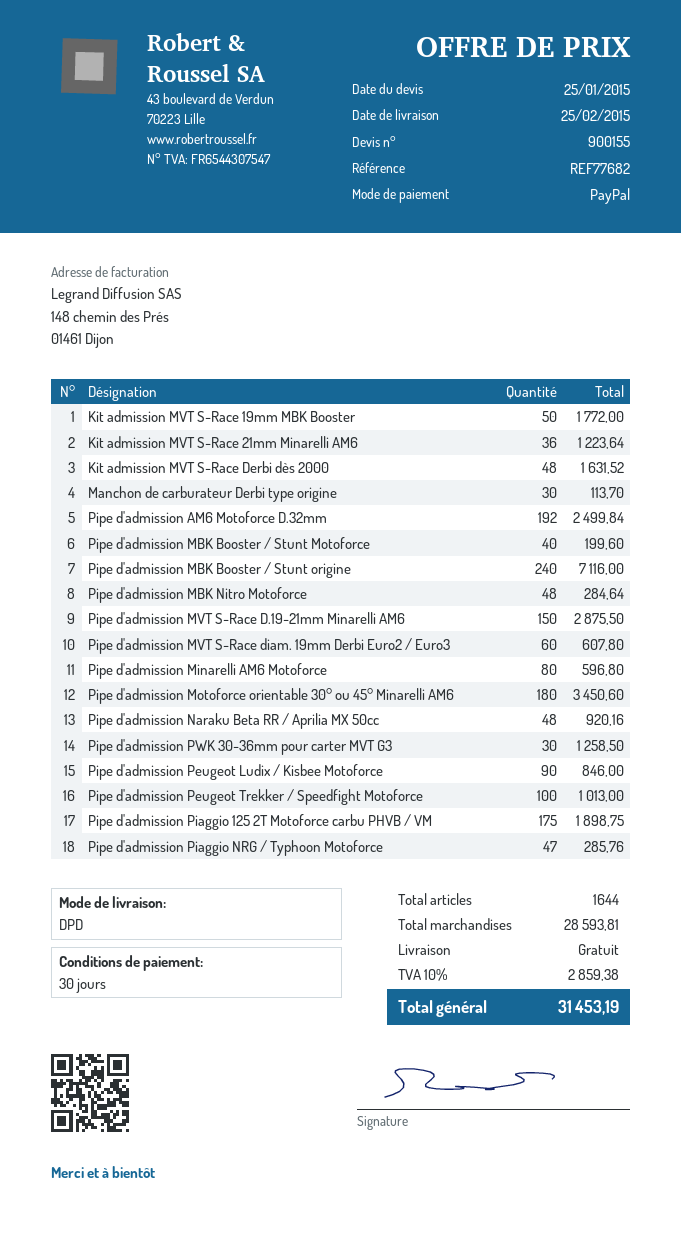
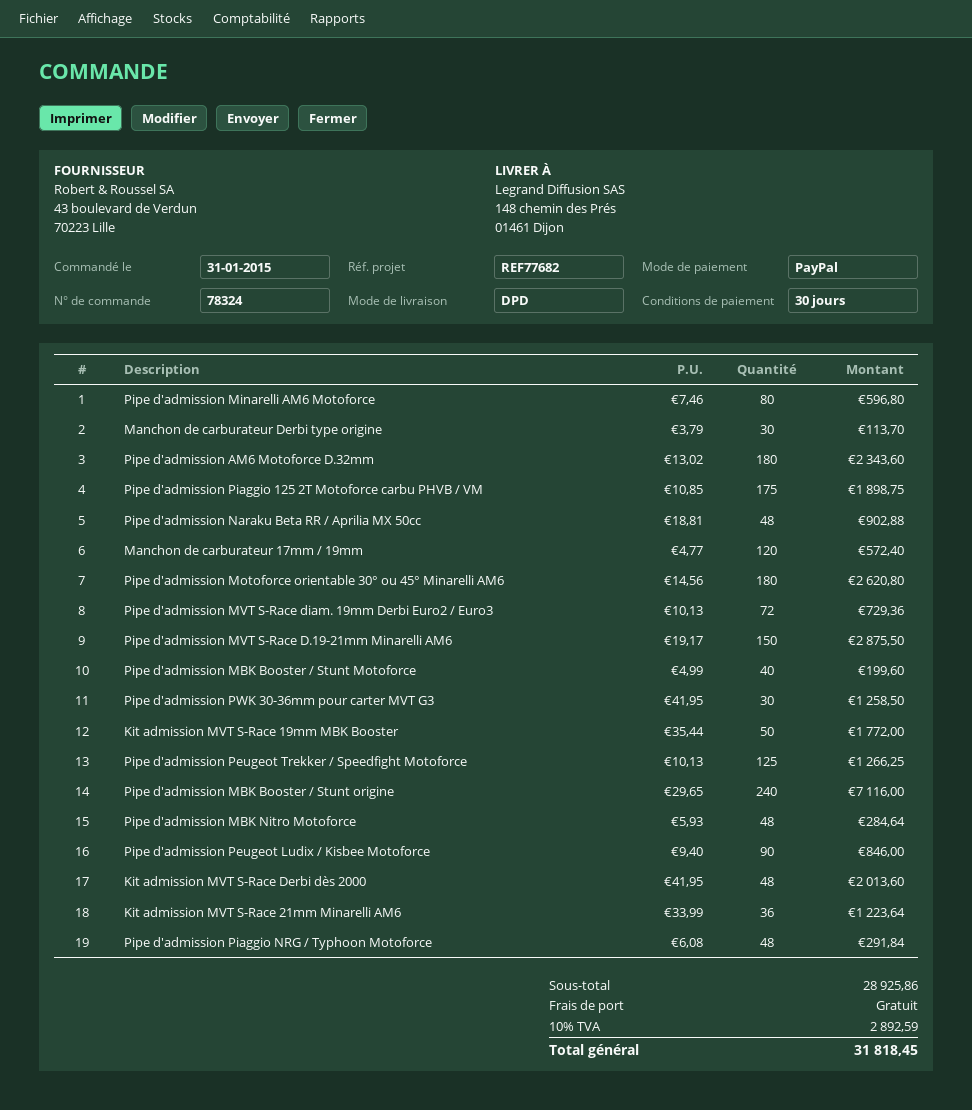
Kit admission MVT S-Race Derbi dès 2000: 48 for 1631.52 -> 48 for 2013.60
Pipe d'admission AM6 Motoforce D.32mm: 192 for 2499.84 -> 180 for 2343.60
Pipe d'admission MVT S-Race diam. 19mm Derbi Euro2 / Euro3: 60 for 607.80 -> 72 for 729.36
Pipe d'admission Motoforce orientable 30° ou 45° Minarelli AM6: 180 for 3450.60 -> 180 for 2620.80
Pipe d'admission Naraku Beta RR / Aprilia MX 50cc: 48 for 920.16 -> 48 for 902.88
Pipe d'admission Peugeot Trekker / Speedfight Motoforce: 100 for 1013.00 -> 125 for 1266.25
Pipe d'admission Piaggio NRG / Typhoon Motoforce: 47 for 285.76 -> 48 for 291.84
Manchon de carburateur 17mm / 19mm: none -> 120 for 572.40
subtotal: 28593.81 -> 28925.86
tax: 10% = 2859.38 -> 10% = 2892.59
total: 31453.19 -> 31818.45

